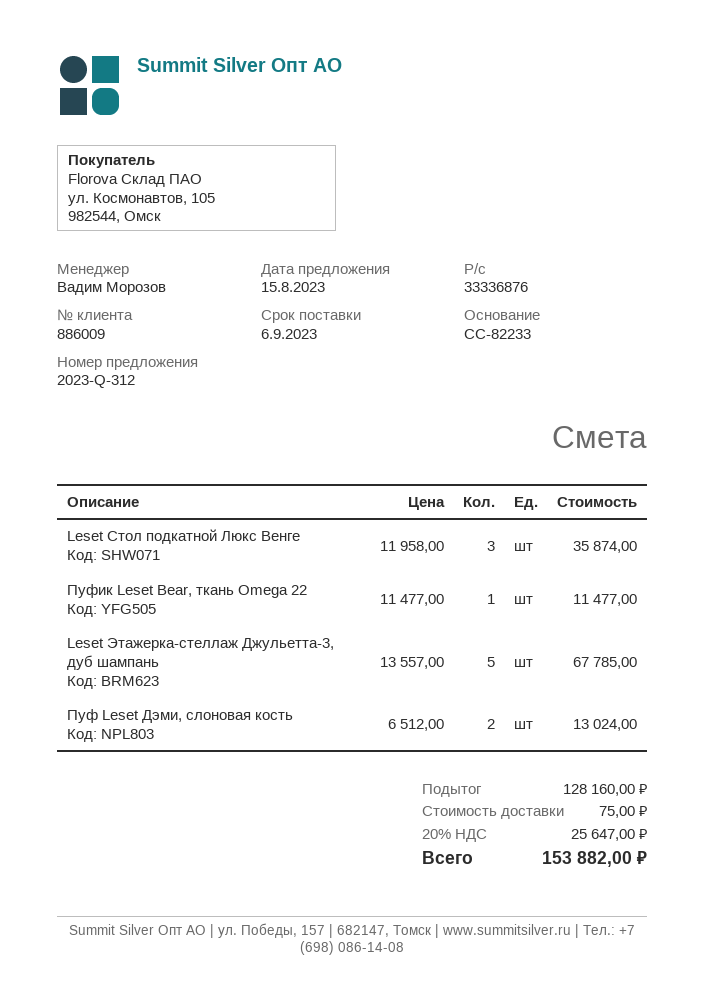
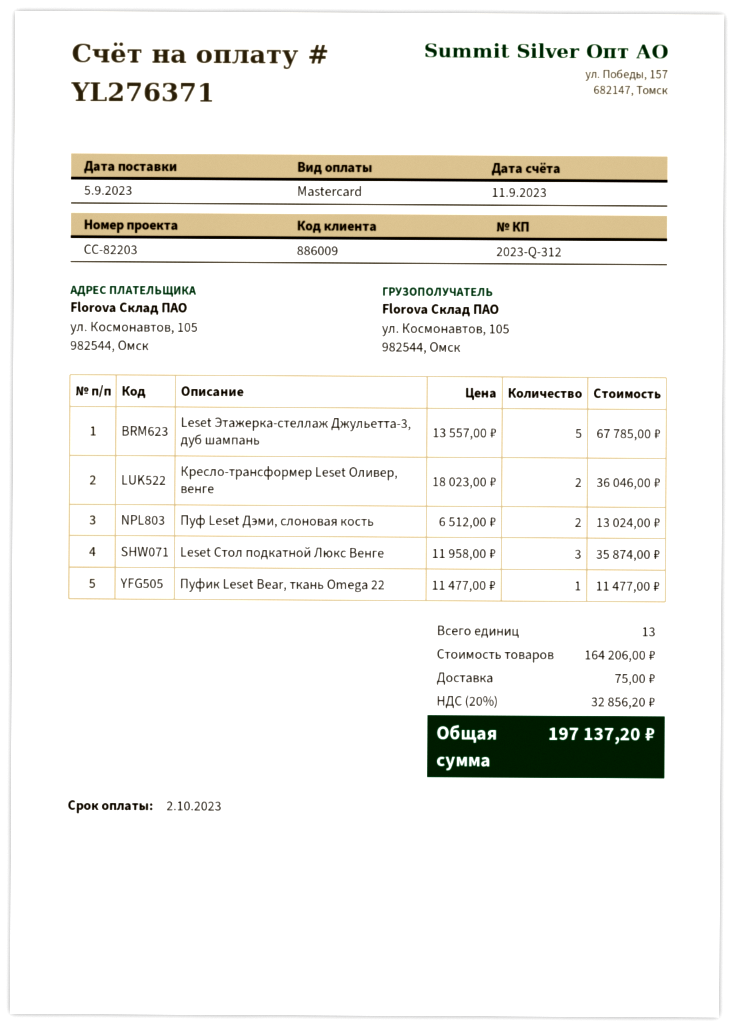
delivery date: 2023-09-06 -> 2023-09-05
reference: CC-82233 -> CC-82203
Кресло-трансформер Leset Оливер, венге: none -> 2 x 18023.00 = 36046.00
subtotal: 128160.00 -> 164206.00
tax: 20% = 25647.00 -> 20% = 32856.20
total: 153882.00 -> 197137.20

